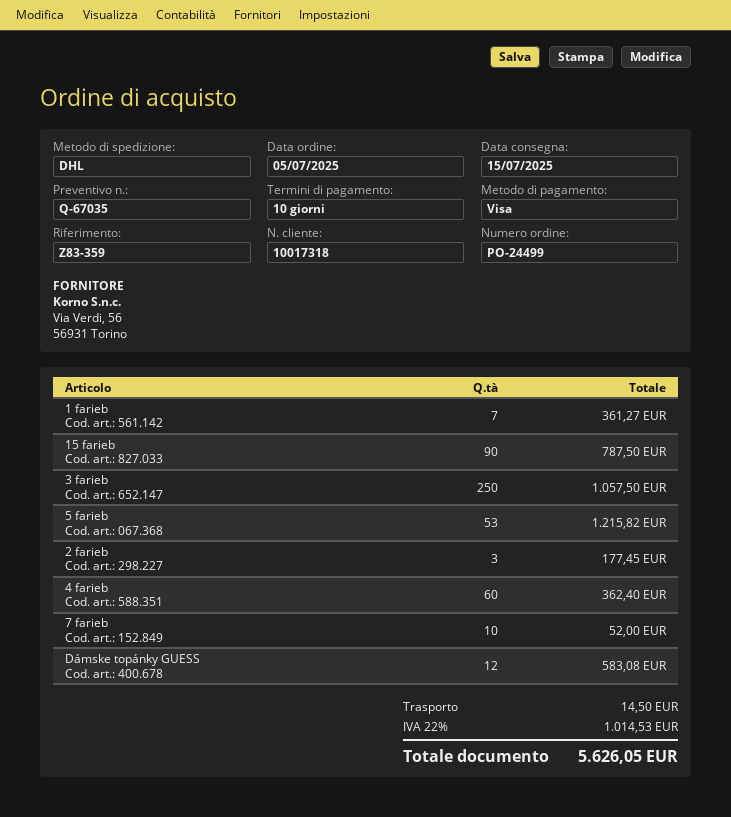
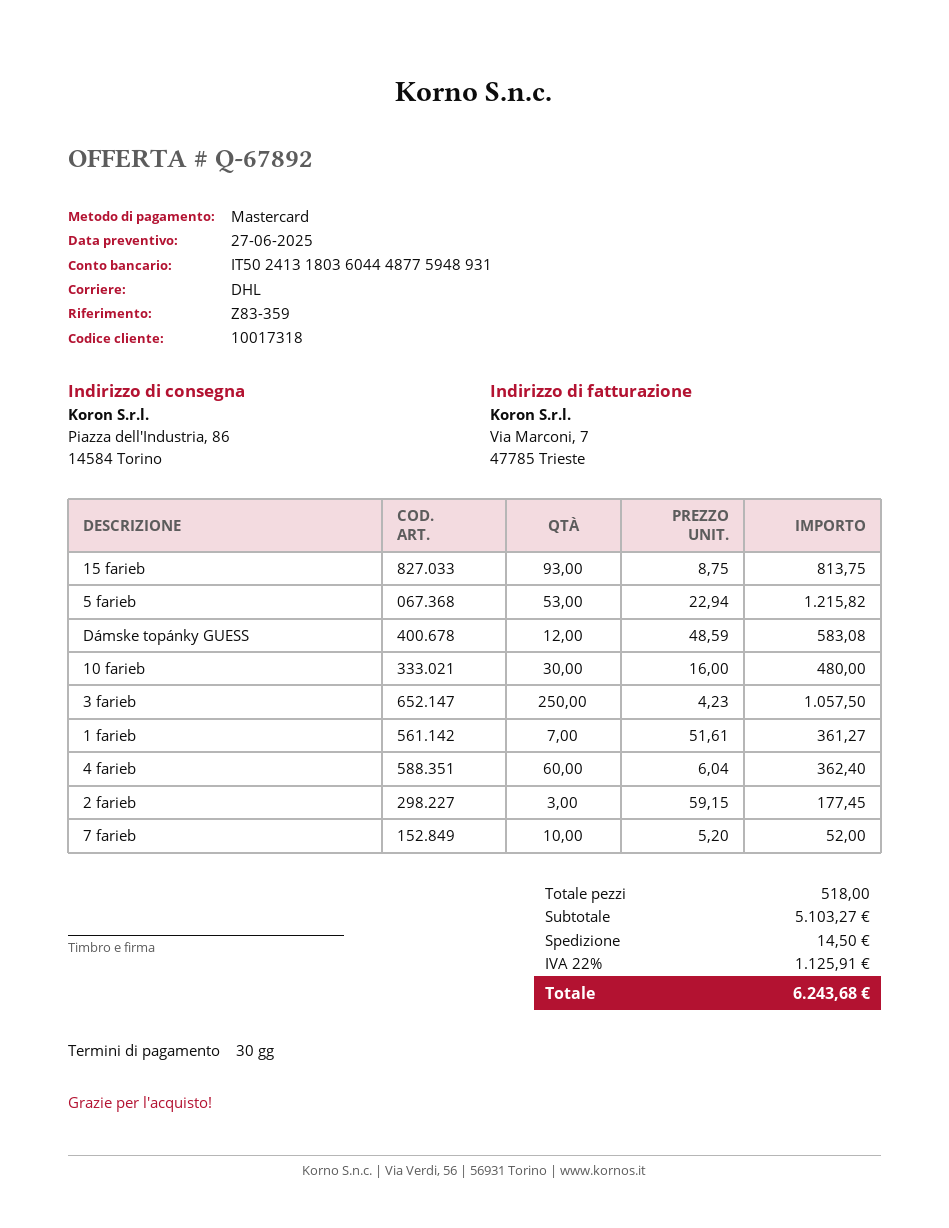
quote number: Q-67035 -> Q-67892
payment terms: 10 days -> 30 days
payment method: Visa -> Mastercard
15 farieb: 90 for 787.50 -> 93 for 813.75
10 farieb: none -> 30 for 480.00
tax: 22% = 1014.53 -> 22% = 1125.91
total: 5626.05 -> 6243.68

